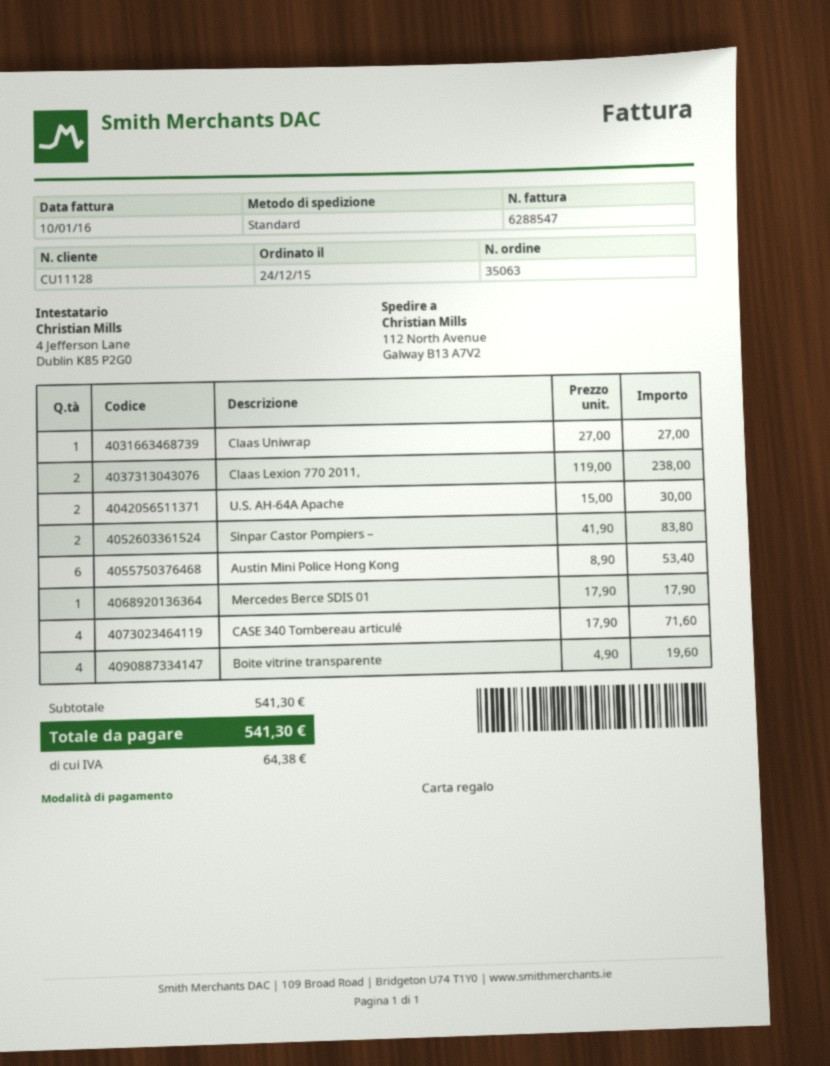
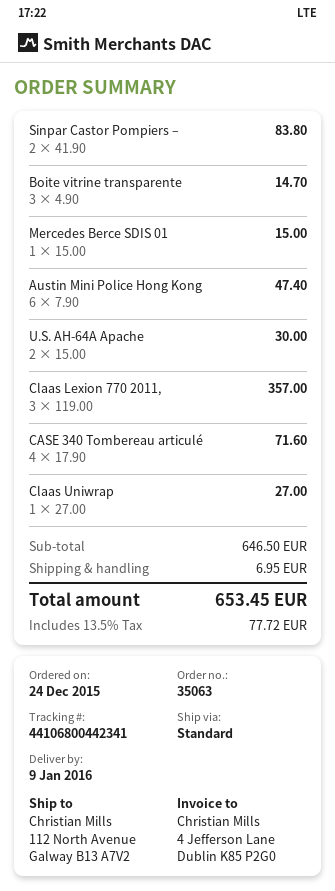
Claas Lexion 770 2011,: 2 x 119.00 = 238.00 -> 3 x 119.00 = 357.00
Austin Mini Police Hong Kong: 6 x 8.90 = 53.40 -> 6 x 7.90 = 47.40
Mercedes Berce SDIS 01: 1 x 17.90 = 17.90 -> 1 x 15.00 = 15.00
Boite vitrine transparente: 4 x 4.90 = 19.60 -> 3 x 4.90 = 14.70
subtotal: 541.30 -> 646.50
shipping: none -> 6.95
tax: 64.38 -> 77.72
total: 541.30 -> 653.45

